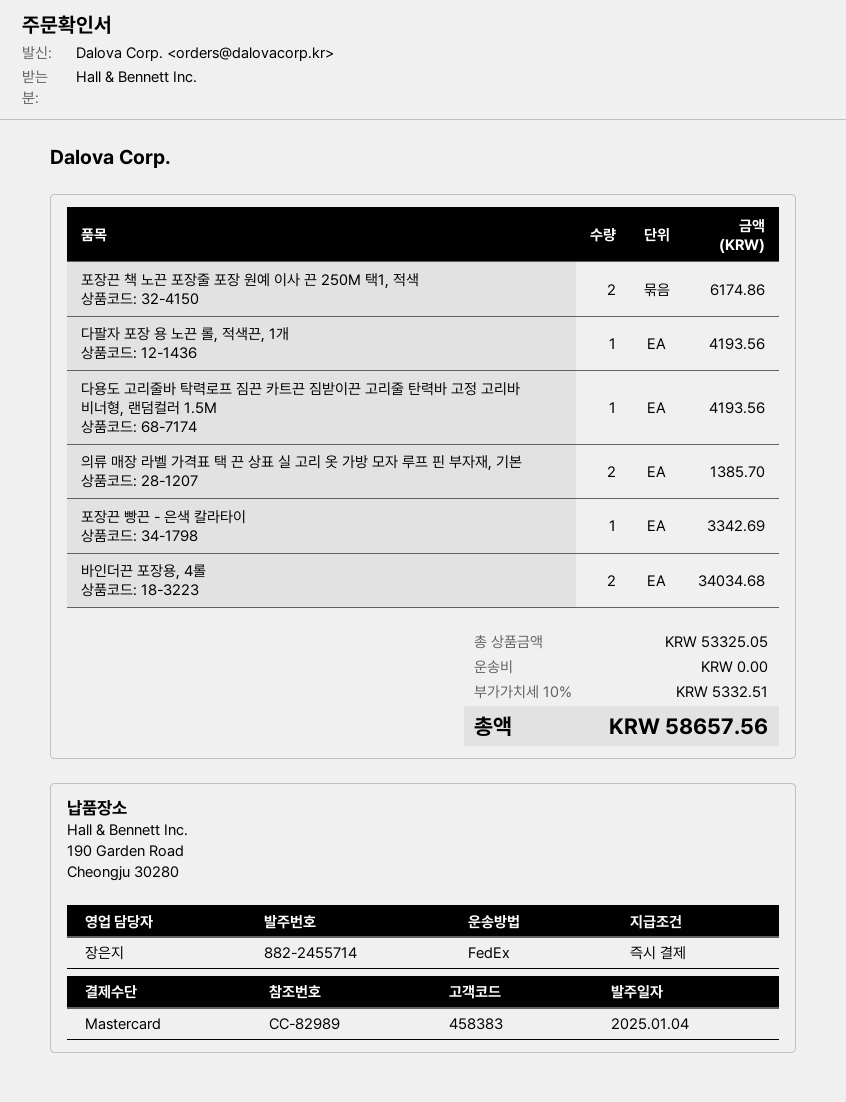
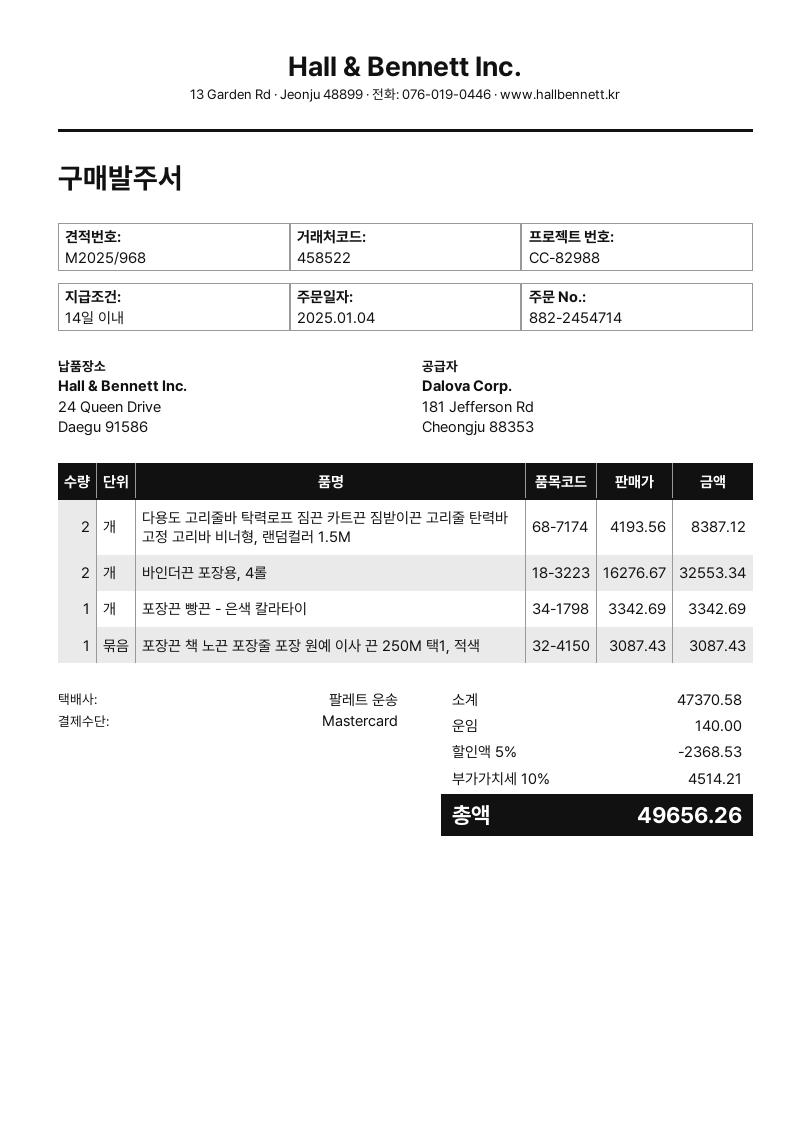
order number: 882-2455714 -> 882-2454714
payment terms: on receipt -> 14 days
customer number: 458383 -> 458522
reference: CC-82989 -> CC-82988
shipping method: FedEx -> pallet freight
ship to: 190 Garden Road, Cheongju 30280 -> 24 Queen Drive, Daegu 91586
포장끈 책 노끈 포장줄 포장 원예 이사 끈 250M 택1, 적색: 2 for 6174.86 -> 1 for 3087.43
다팔자 포장 용 노끈 롤, 적색끈, 1개: 1 for 4193.56 -> none
다용도 고리줄바 탁력로프 짐끈 카트끈 짐받이끈 고리줄 탄력바 고정 고리바 비너형, 랜덤컬러 1.5M: 1 for 4193.56 -> 2 for 8387.12
의류 매장 라벨 가격표 택 끈 상표 실 고리 옷 가방 모자 루프 핀 부자재, 기본: 2 for 1385.70 -> none
바인더끈 포장용, 4롤: 2 for 34034.68 -> 2 for 32553.34
subtotal: 53325.05 -> 47370.58
discount: none -> 5% = 2368.53
shipping: 0.00 -> 140.00
tax: 10% = 5332.51 -> 10% = 4514.21
total: 58657.56 -> 49656.26

